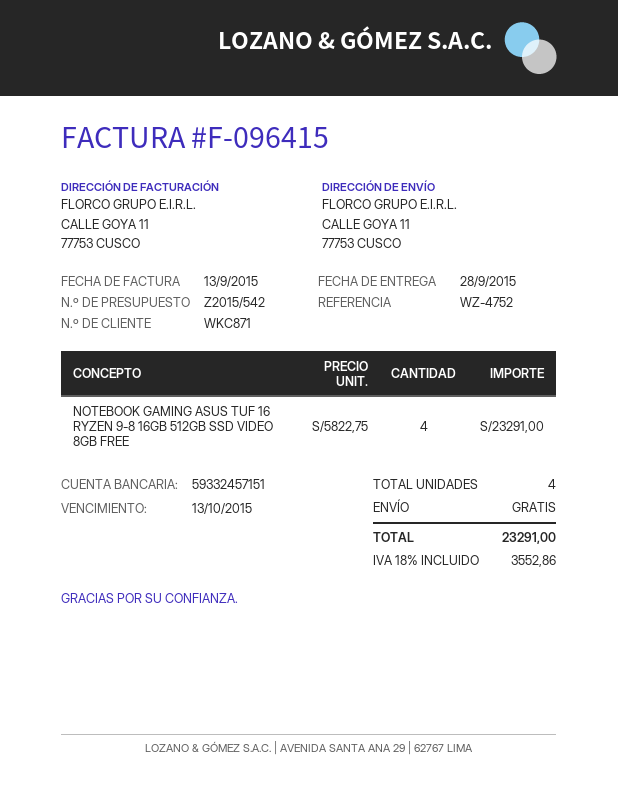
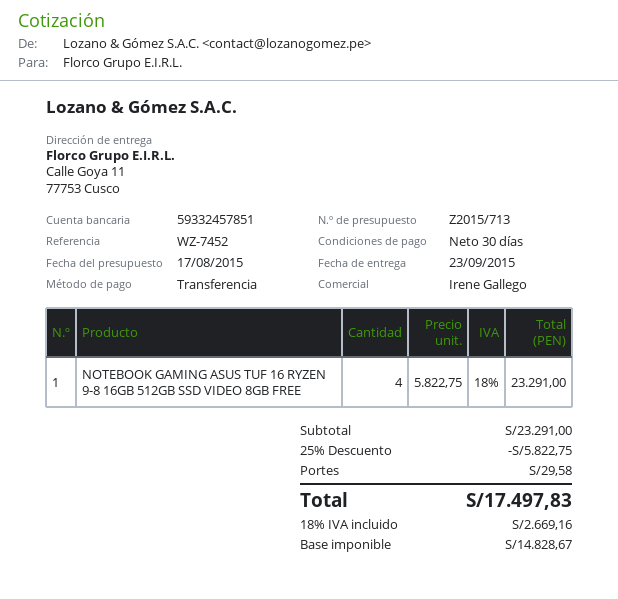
quote number: Z2015/542 -> Z2015/713
delivery date: 2015-09-28 -> 2015-09-23
reference: WZ-4752 -> WZ-7452
bank account: 59332457151 -> 59332457851
discount: none -> 25% = 5822.75
shipping: 0.00 -> 29.58
tax: 18% = 3552.86 -> 18% = 2669.16
total: 23291.00 -> 17497.83

